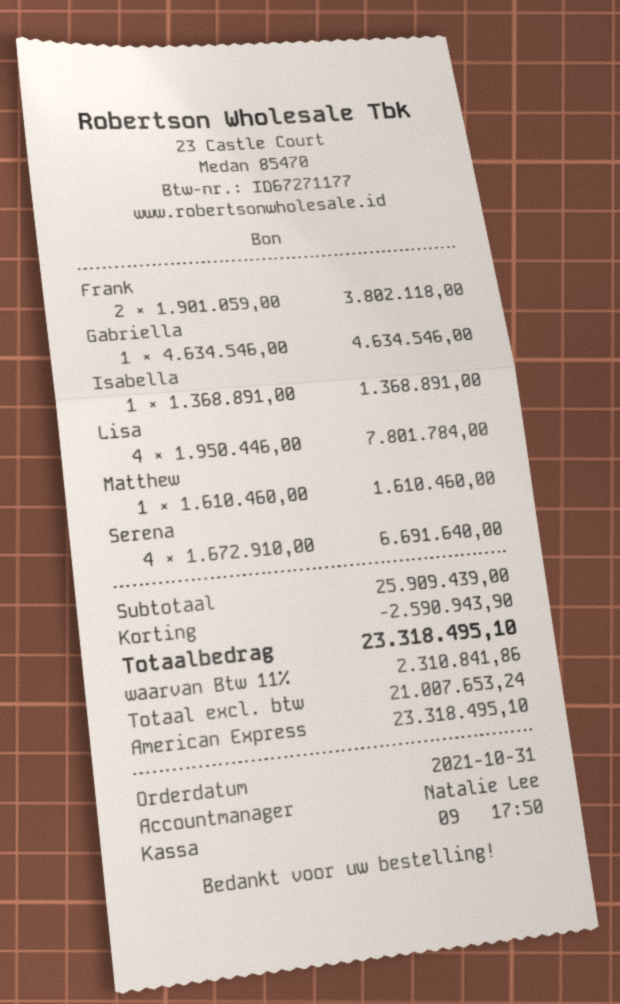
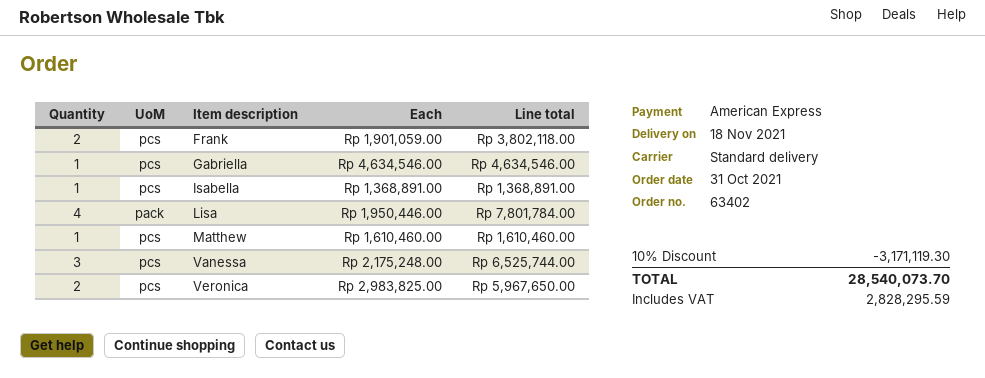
Serena: 4 x 1672910.00 = 6691640.00 -> none
Vanessa: none -> 3 x 2175248.00 = 6525744.00
Veronica: none -> 2 x 2983825.00 = 5967650.00
discount: 2590943.90 -> 3171119.30
tax: 2310841.86 -> 2828295.59
total: 23318495.10 -> 28540073.70

